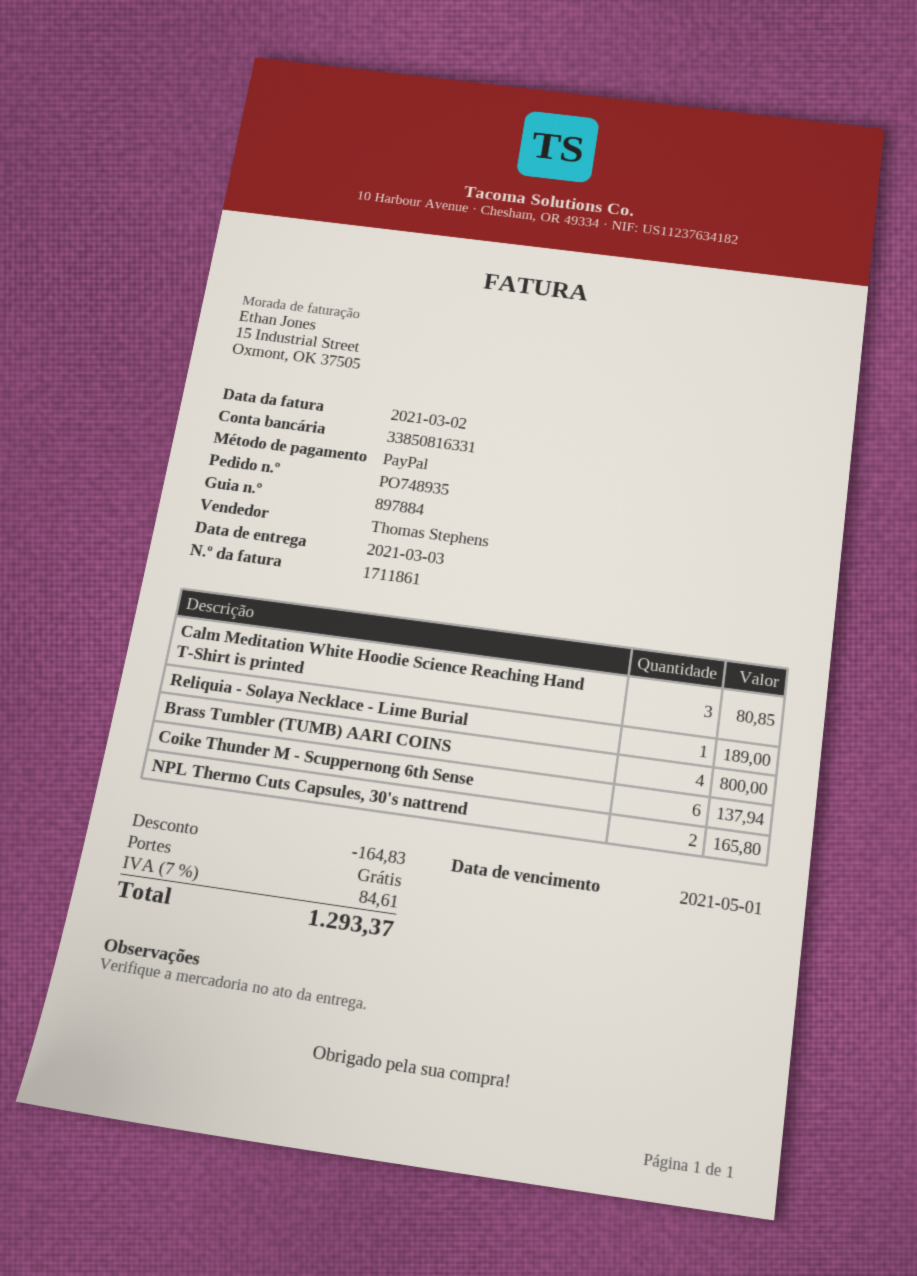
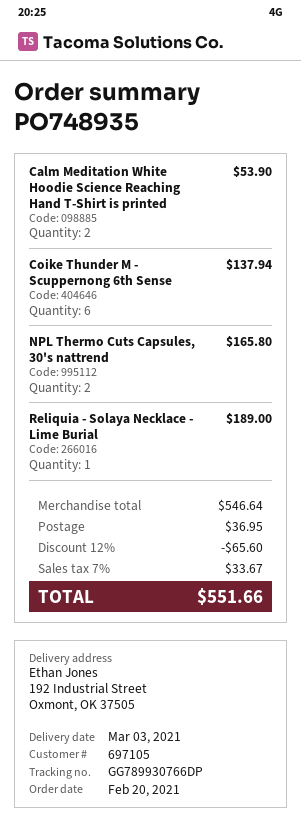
Calm Meditation White Hoodie Science Reaching Hand T-Shirt is printed: 3 for 80.85 -> 2 for 53.90
Brass Tumbler (TUMB) AARI COINS: 4 for 800.00 -> none
discount: 164.83 -> 65.60
shipping: 0.00 -> 36.95
tax: 7% = 84.61 -> 7% = 33.67
total: 1293.37 -> 551.66

